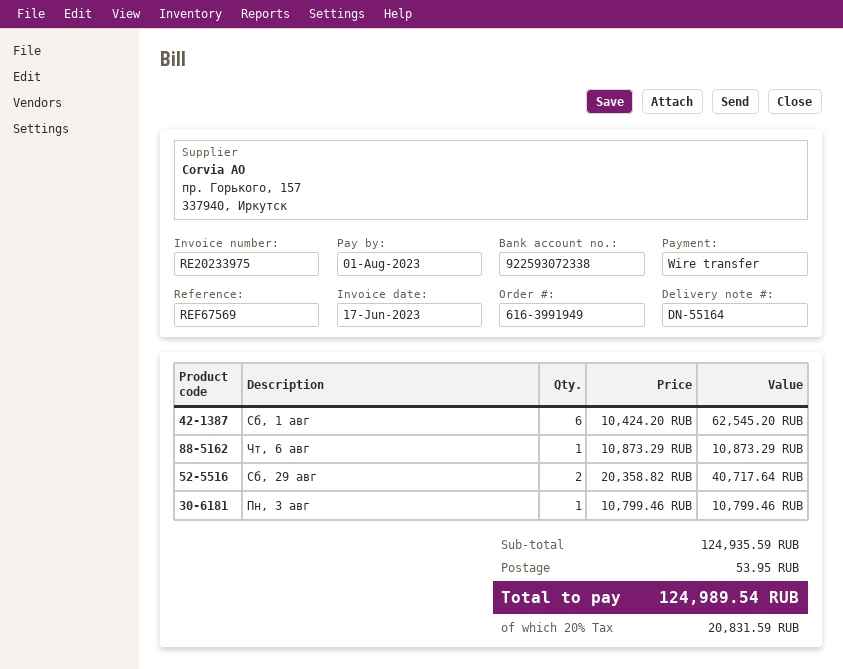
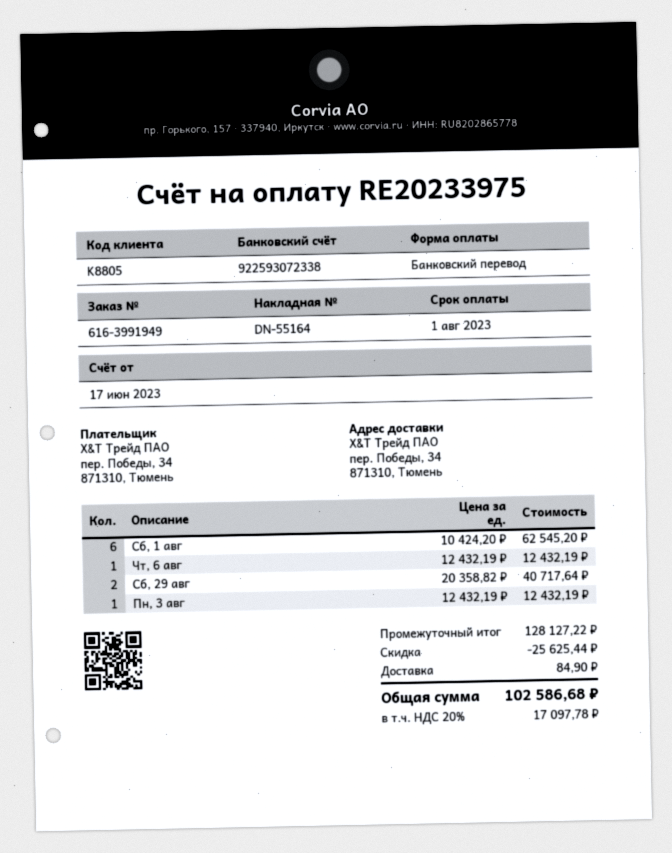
Чт, 6 авг: 1 x 10873.29 = 10873.29 -> 1 x 12432.19 = 12432.19
Пн, 3 авг: 1 x 10799.46 = 10799.46 -> 1 x 12432.19 = 12432.19
subtotal: 124935.59 -> 128127.22
discount: none -> 25625.44
shipping: 53.95 -> 84.90
tax: 20% = 20831.59 -> 20% = 17097.78
total: 124989.54 -> 102586.68

